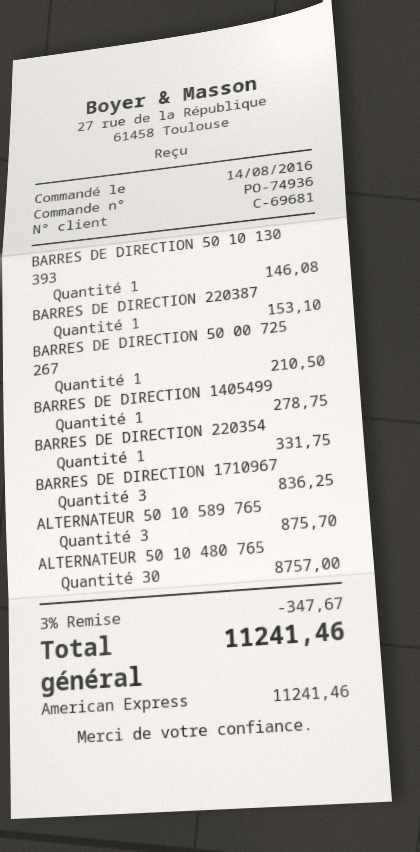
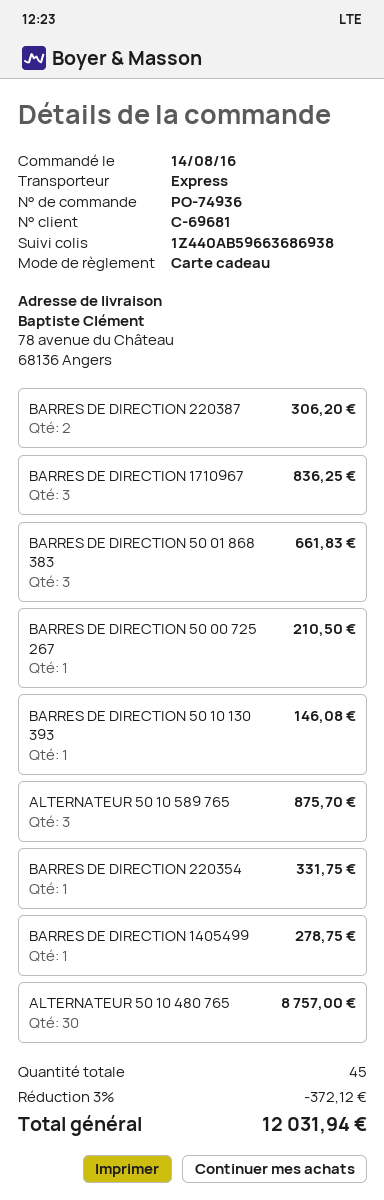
payment method: American Express -> gift card
BARRES DE DIRECTION 220387: 1 for 153.10 -> 2 for 306.20
BARRES DE DIRECTION 50 01 868 383: none -> 3 for 661.83
discount: 3% = 347.67 -> 3% = 372.12
total: 11241.46 -> 12031.94

